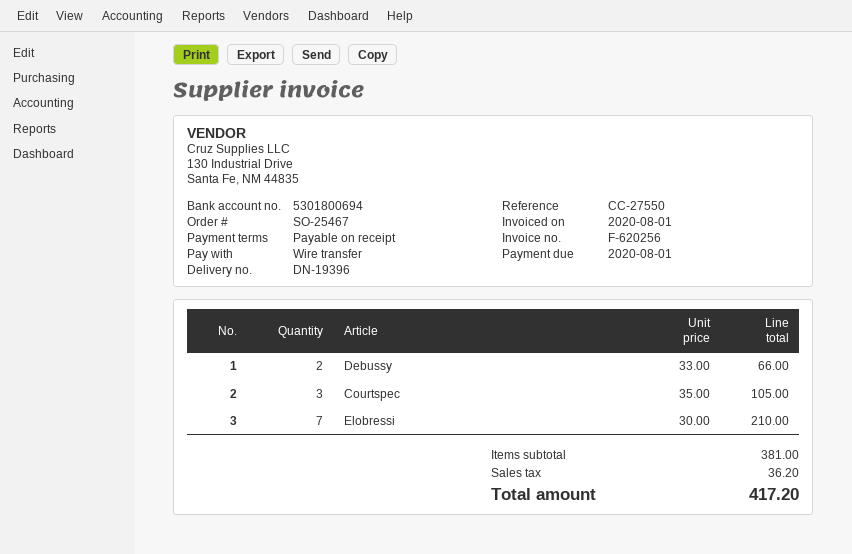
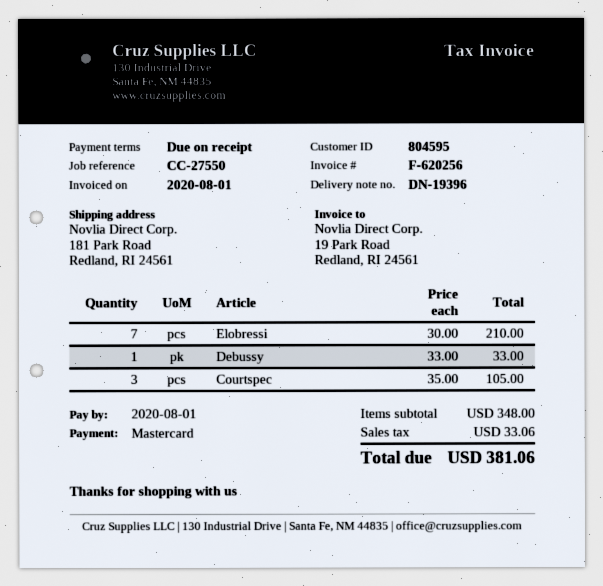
payment method: bank transfer -> Mastercard
Debussy: 2 x 33.00 = 66.00 -> 1 x 33.00 = 33.00
subtotal: 381.00 -> 348.00
tax: 36.20 -> 33.06
total: 417.20 -> 381.06

